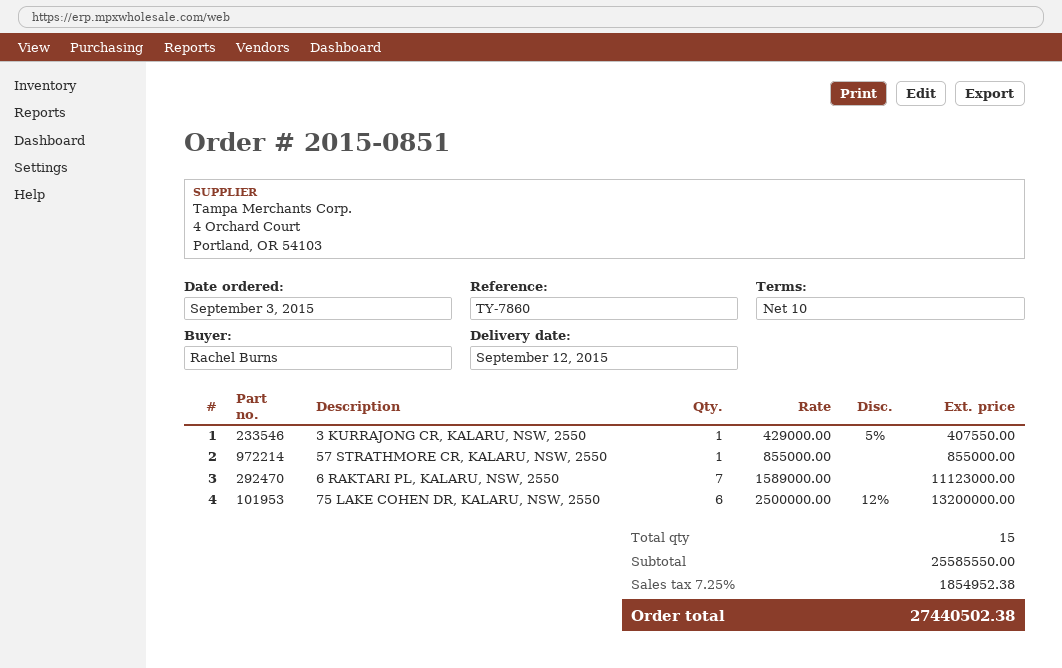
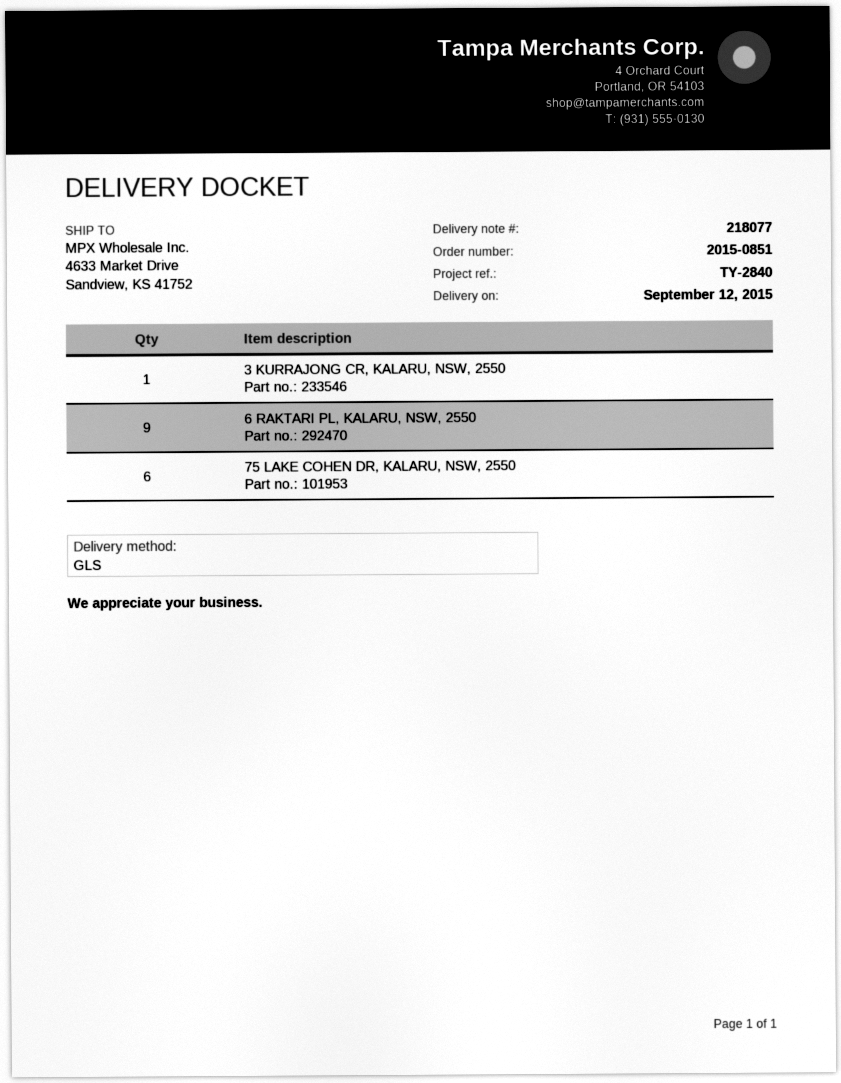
reference: TY-7860 -> TY-2840
57 STRATHMORE CR, KALARU, NSW, 2550: 1 -> none
6 RAKTARI PL, KALARU, NSW, 2550: 7 -> 9

